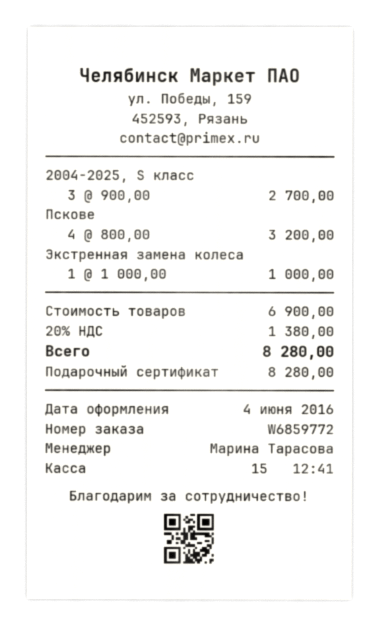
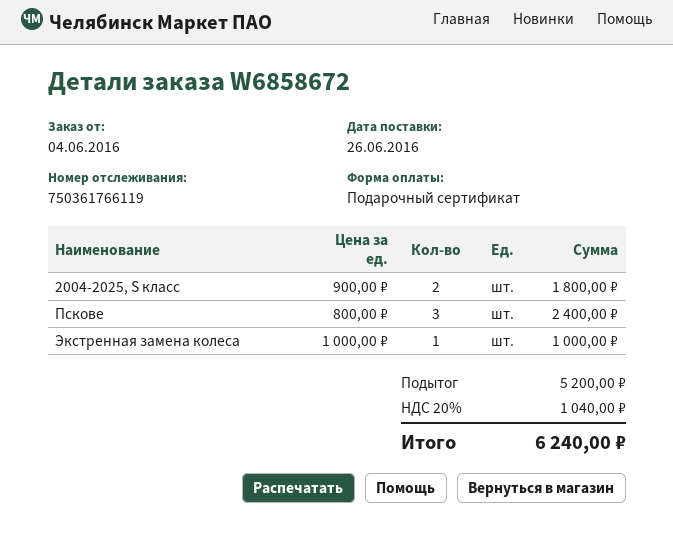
order number: W6859772 -> W6858672
2004-2025, S класс: 3 x 900.00 = 2700.00 -> 2 x 900.00 = 1800.00
Пскове: 4 x 800.00 = 3200.00 -> 3 x 800.00 = 2400.00
subtotal: 6900.00 -> 5200.00
tax: 20% = 1380.00 -> 20% = 1040.00
total: 8280.00 -> 6240.00

